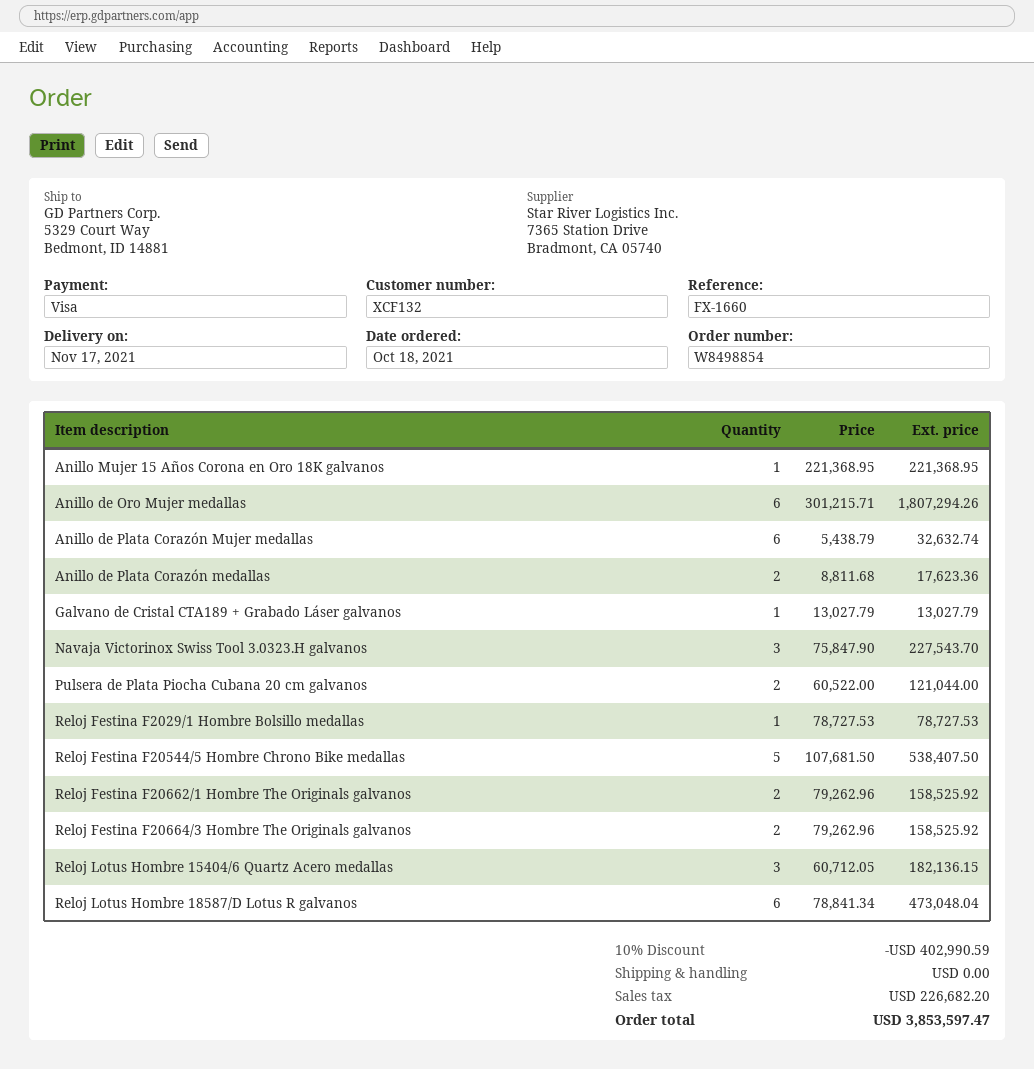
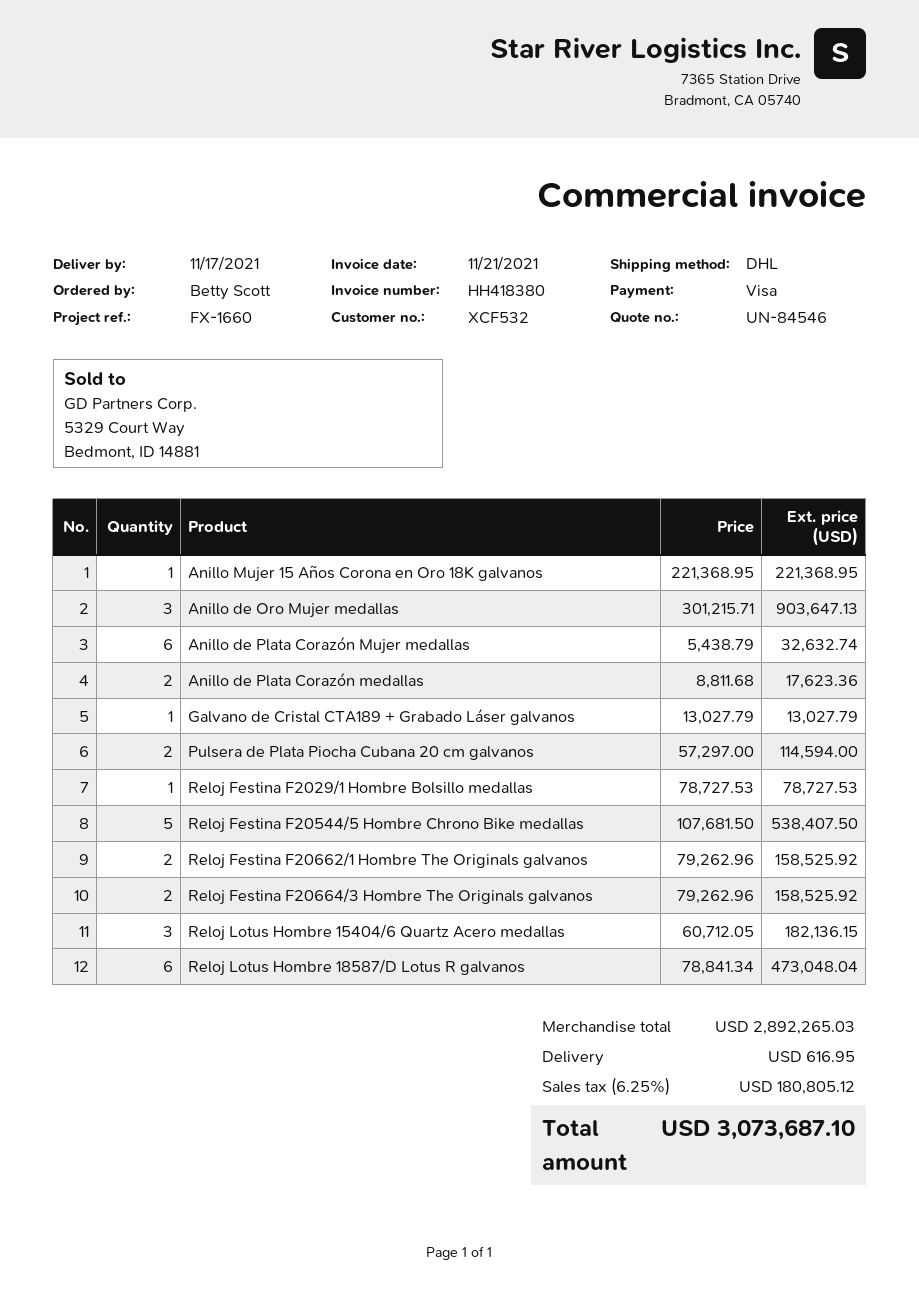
customer number: XCF132 -> XCF532
Anillo de Oro Mujer medallas: 6 x 301215.71 = 1807294.26 -> 3 x 301215.71 = 903647.13
Navaja Victorinox Swiss Tool 3.0323.H galvanos: 3 x 75847.90 = 227543.70 -> none
Pulsera de Plata Piocha Cubana 20 cm galvanos: 2 x 60522.00 = 121044.00 -> 2 x 57297.00 = 114594.00
discount: 10% = 402990.59 -> none
shipping: 0.00 -> 616.95
tax: 226682.20 -> 180805.12
total: 3853597.47 -> 3073687.10

